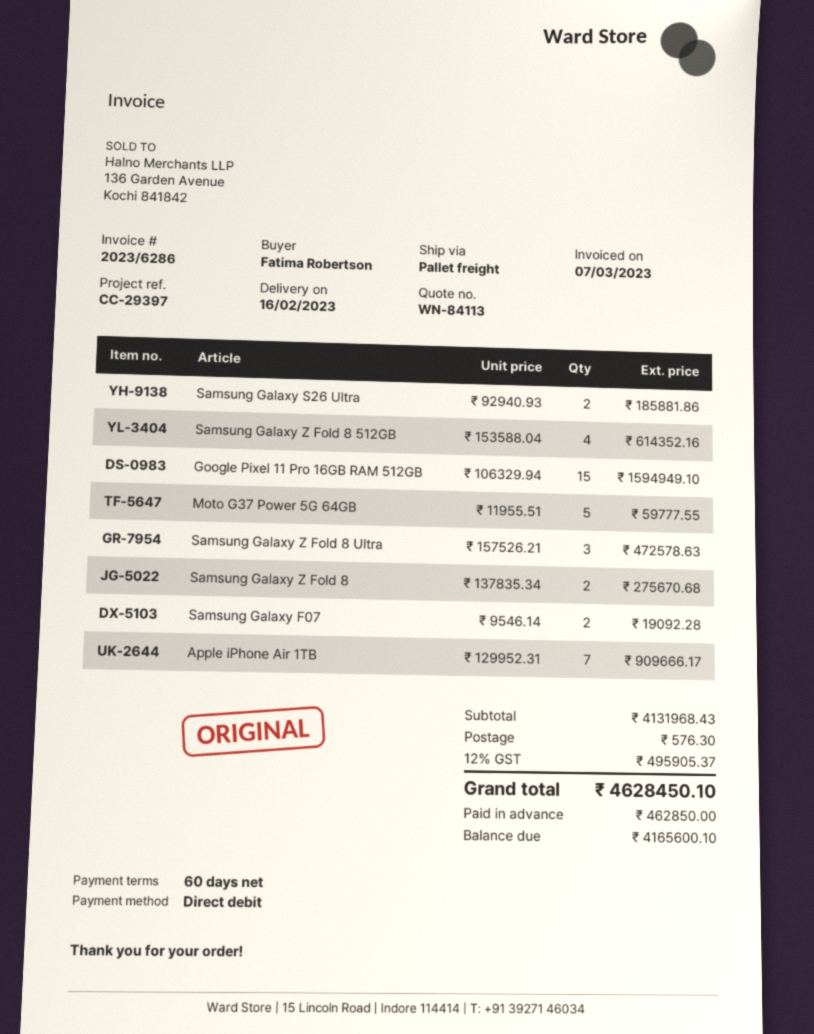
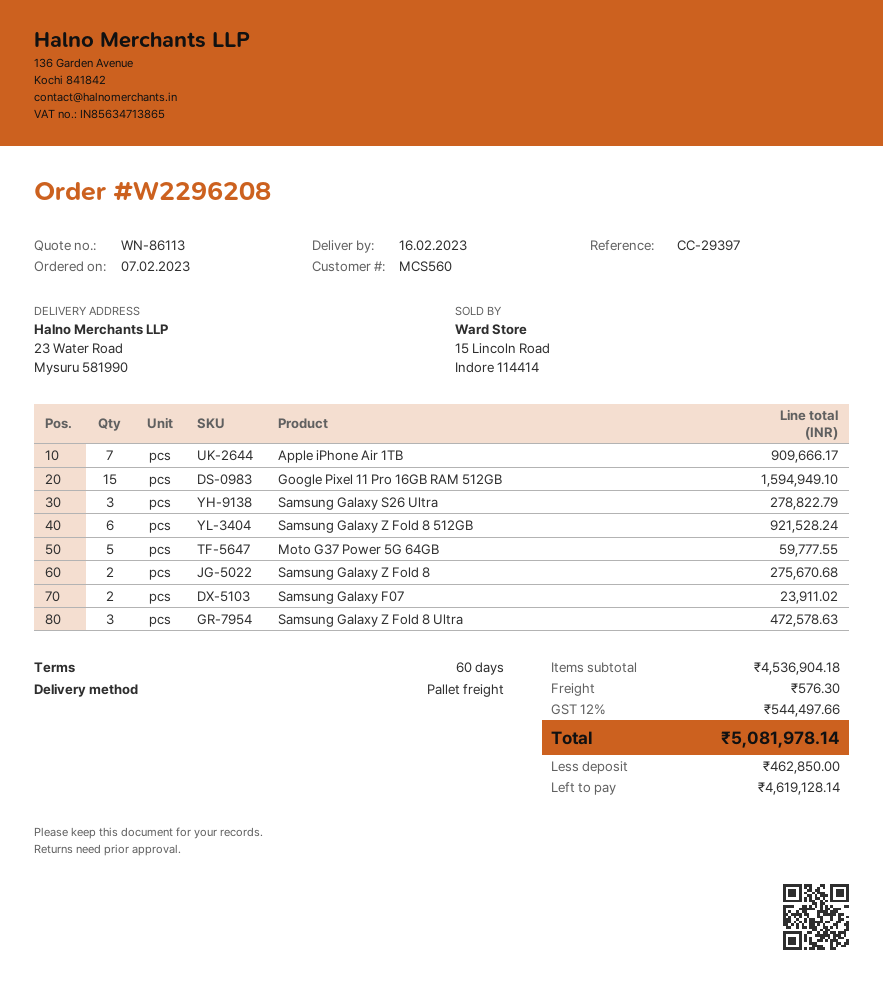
quote number: WN-84113 -> WN-86113
Samsung Galaxy S26 Ultra: 2 for 185881.86 -> 3 for 278822.79
Samsung Galaxy Z Fold 8 512GB: 4 for 614352.16 -> 6 for 921528.24
Samsung Galaxy F07: 2 for 19092.28 -> 2 for 23911.02
subtotal: 4131968.43 -> 4536904.18
tax: 12% = 495905.37 -> 12% = 544497.66
total: 4628450.10 -> 5081978.14
balance: 4165600.10 -> 4619128.14

